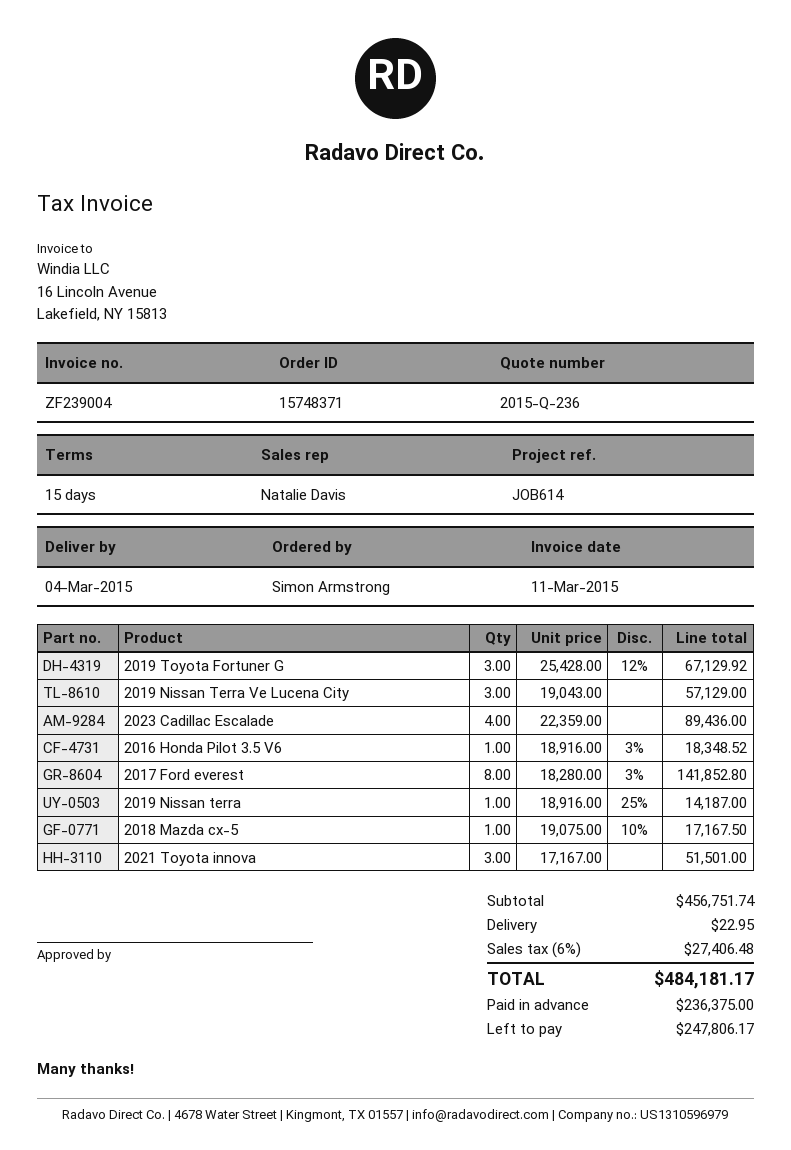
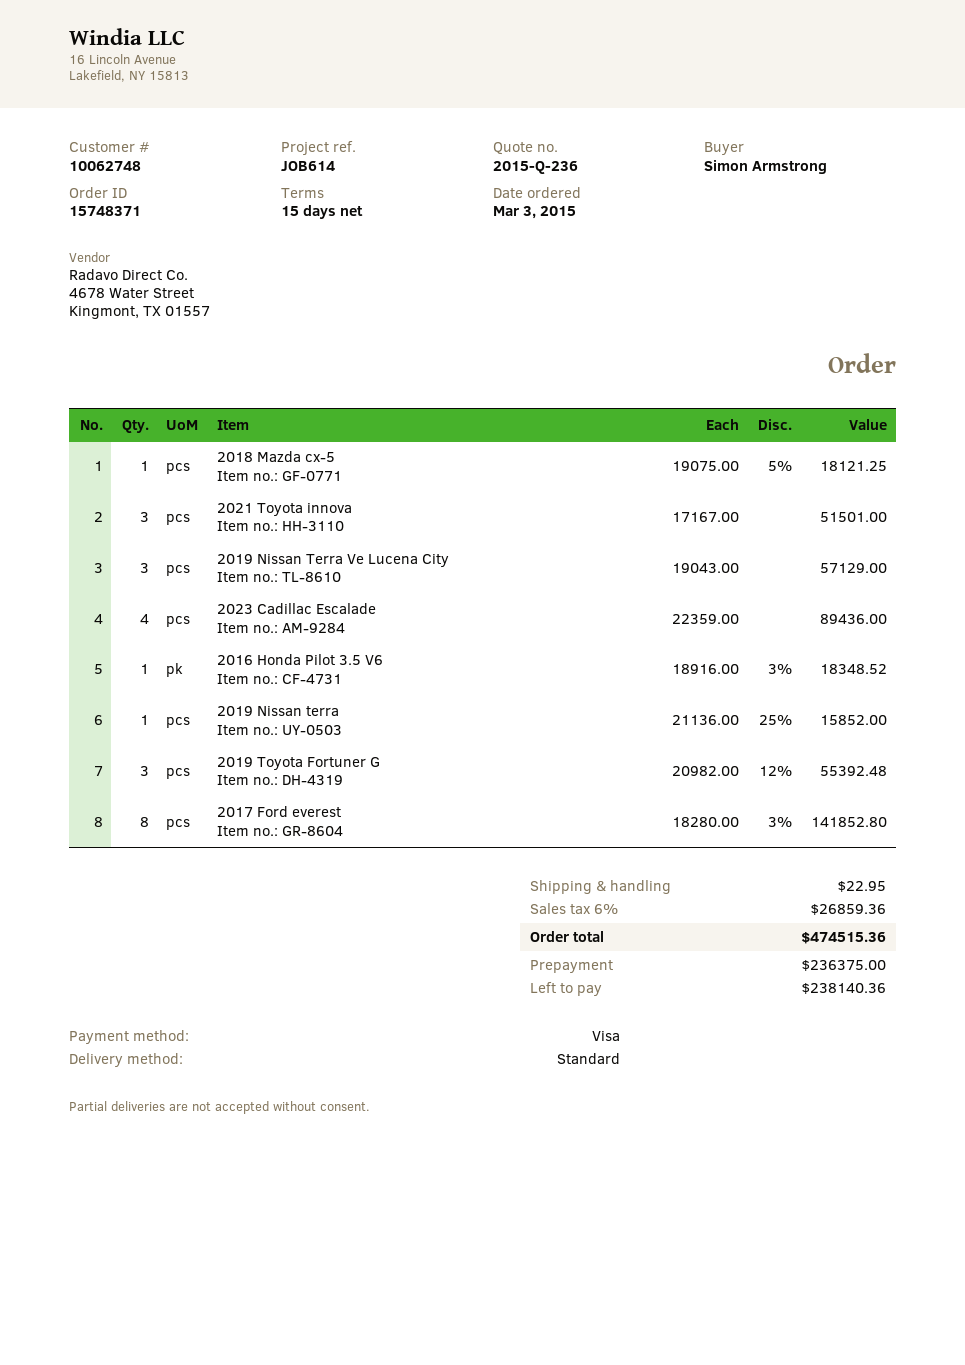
2019 Toyota Fortuner G: 3 x 25428.00 - 12% = 67129.92 -> 3 x 20982.00 - 12% = 55392.48
2019 Nissan terra: 1 x 18916.00 - 25% = 14187.00 -> 1 x 21136.00 - 25% = 15852.00
2018 Mazda cx-5: 1 x 19075.00 - 10% = 17167.50 -> 1 x 19075.00 - 5% = 18121.25
tax: 6% = 27406.48 -> 6% = 26859.36
total: 484181.17 -> 474515.36
balance: 247806.17 -> 238140.36

